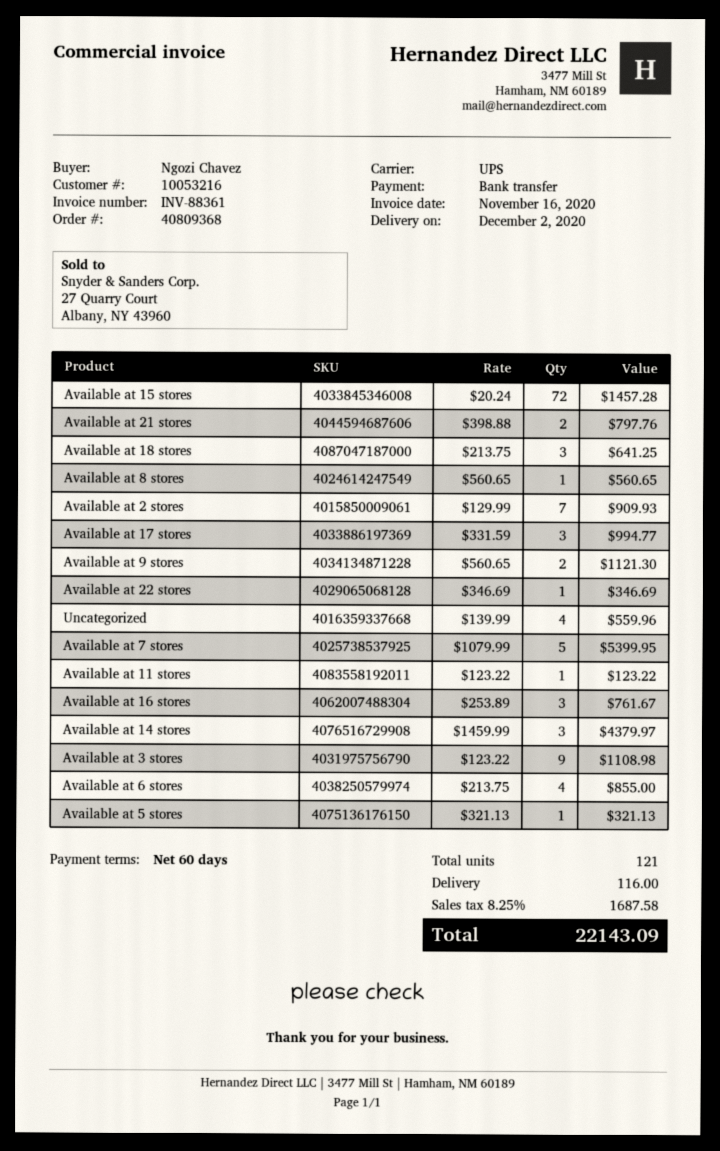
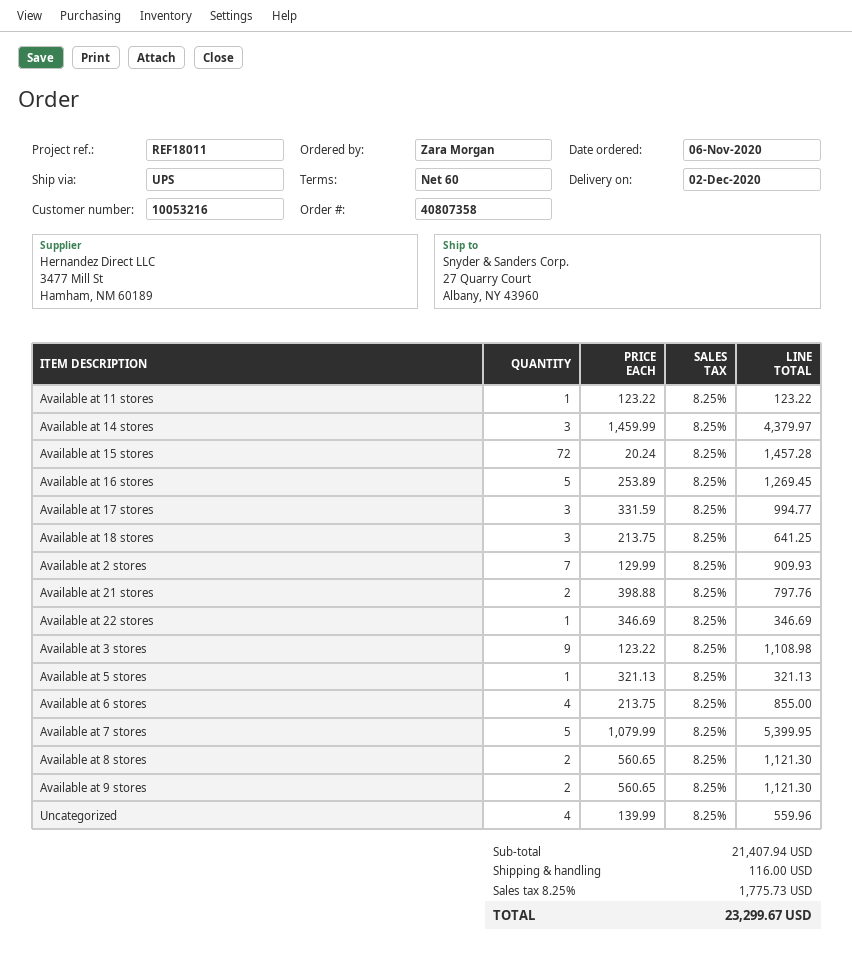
order number: 40809368 -> 40807358
ordered by: Ngozi Chavez -> Zara Morgan
Available at 8 stores: 1 x 560.65 = 560.65 -> 2 x 560.65 = 1121.30
Available at 16 stores: 3 x 253.89 = 761.67 -> 5 x 253.89 = 1269.45
tax: 8.25% = 1687.58 -> 8.25% = 1775.73
total: 22143.09 -> 23299.67

